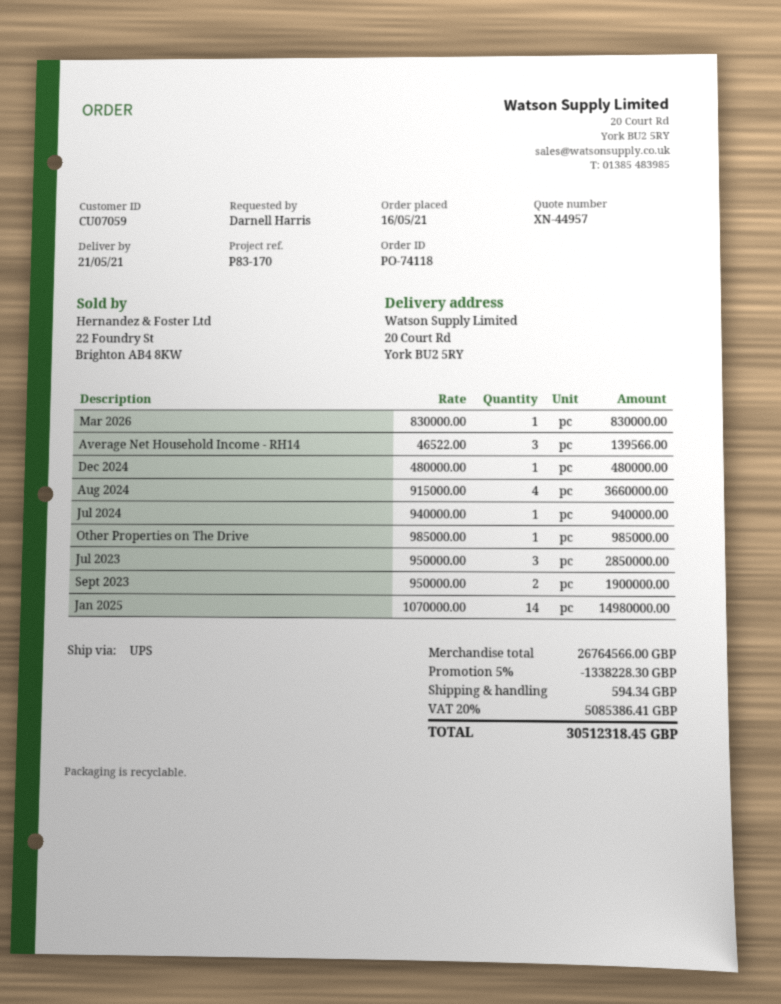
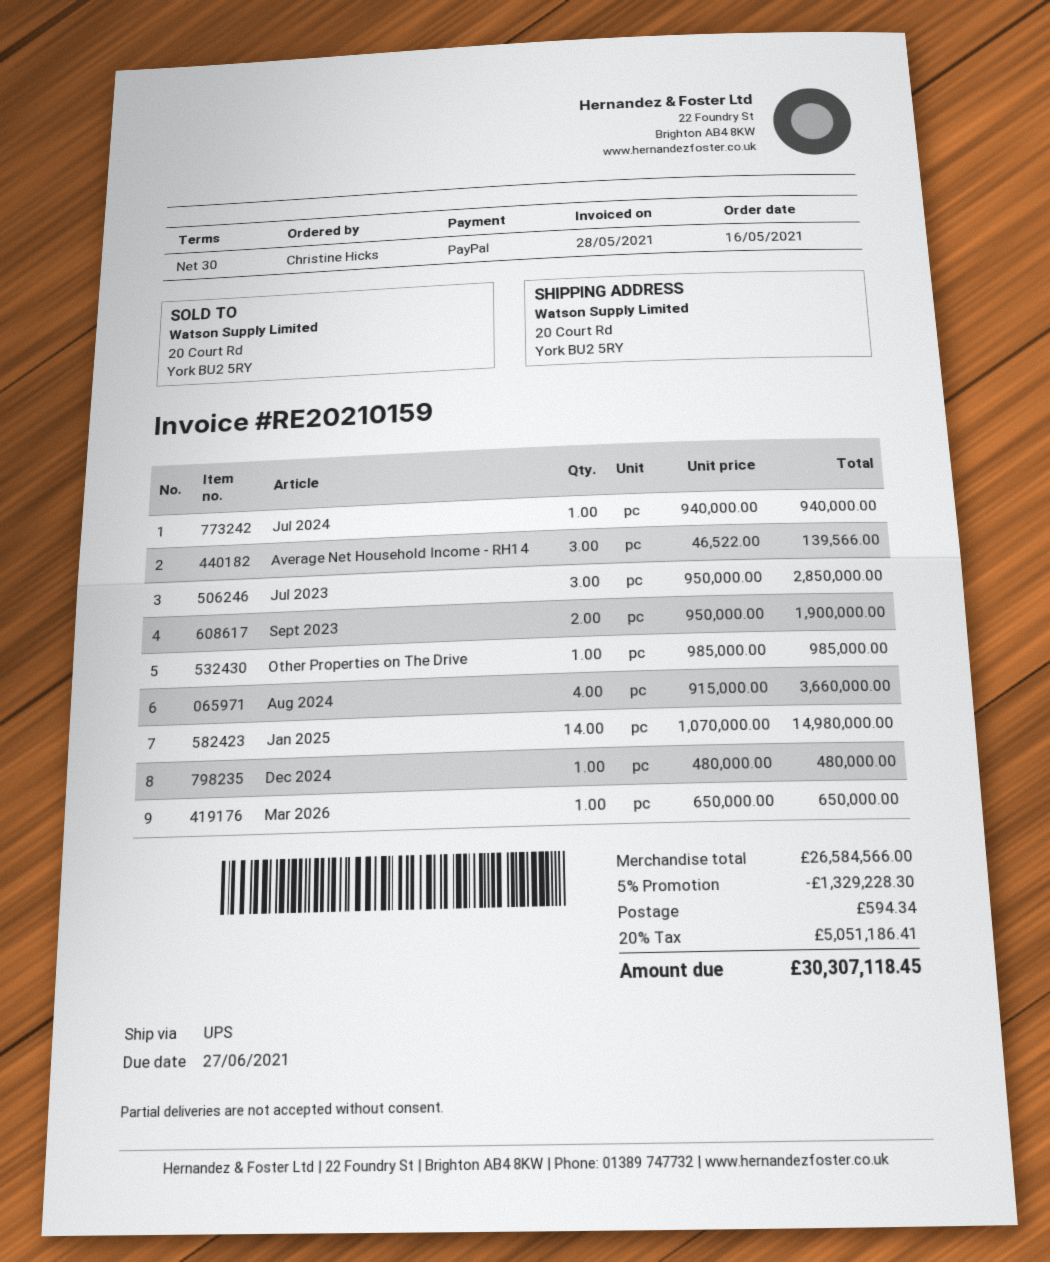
ordered by: Darnell Harris -> Christine Hicks
Mar 2026: 1 x 830000.00 = 830000.00 -> 1 x 650000.00 = 650000.00
subtotal: 26764566.00 -> 26584566.00
discount: 5% = 1338228.30 -> 5% = 1329228.30
tax: 20% = 5085386.41 -> 20% = 5051186.41
total: 30512318.45 -> 30307118.45

